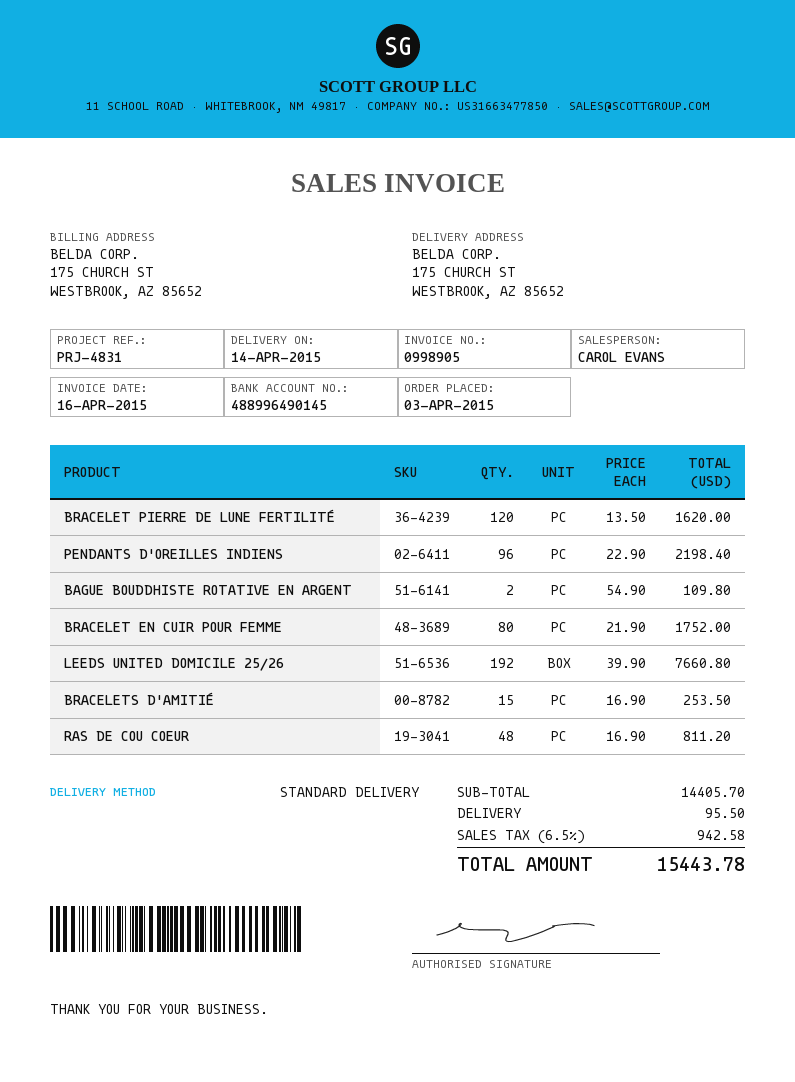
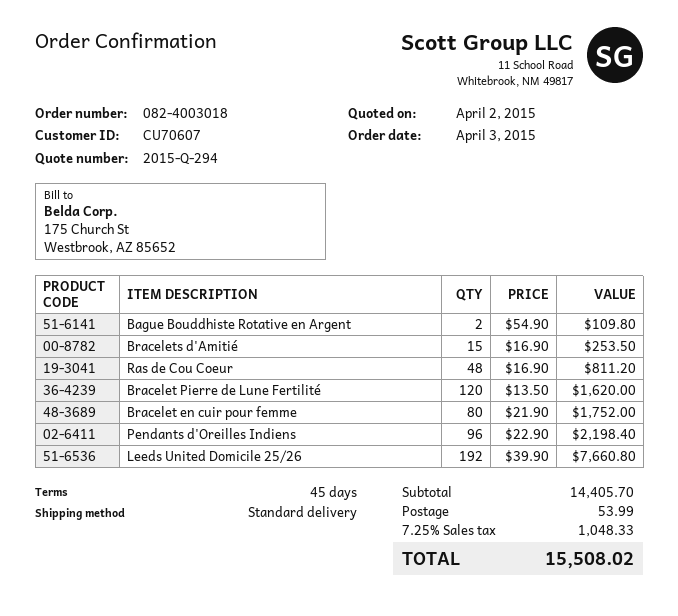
shipping: 95.50 -> 53.99
tax: 6.5% = 942.58 -> 7.25% = 1048.33
total: 15443.78 -> 15508.02

